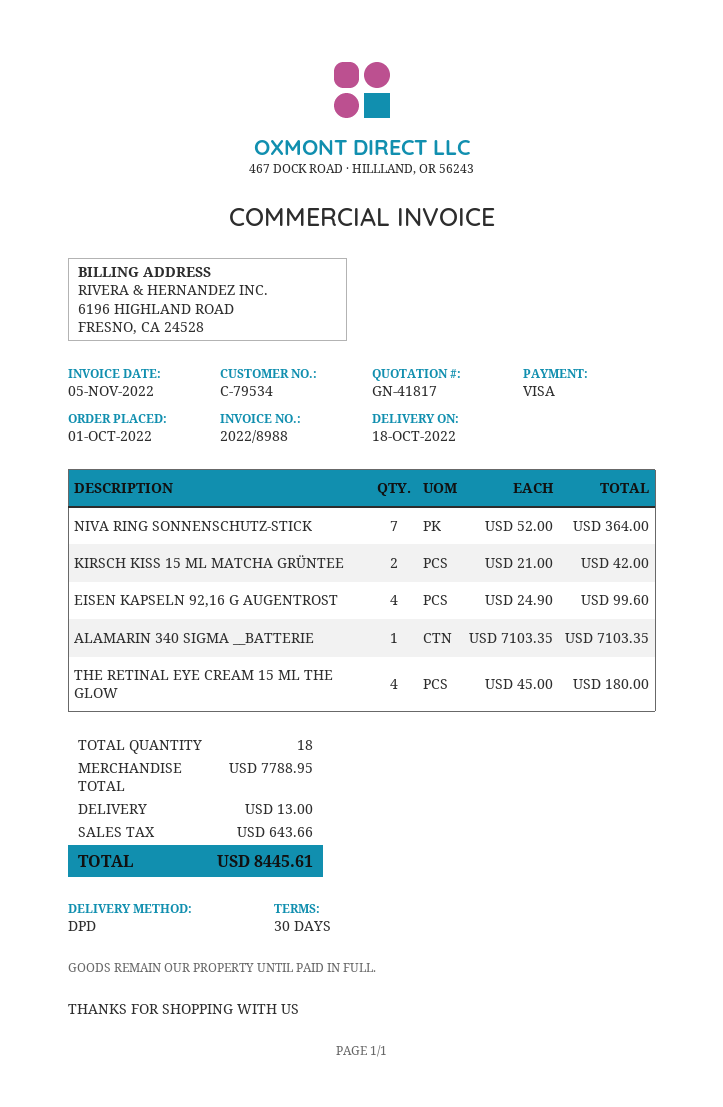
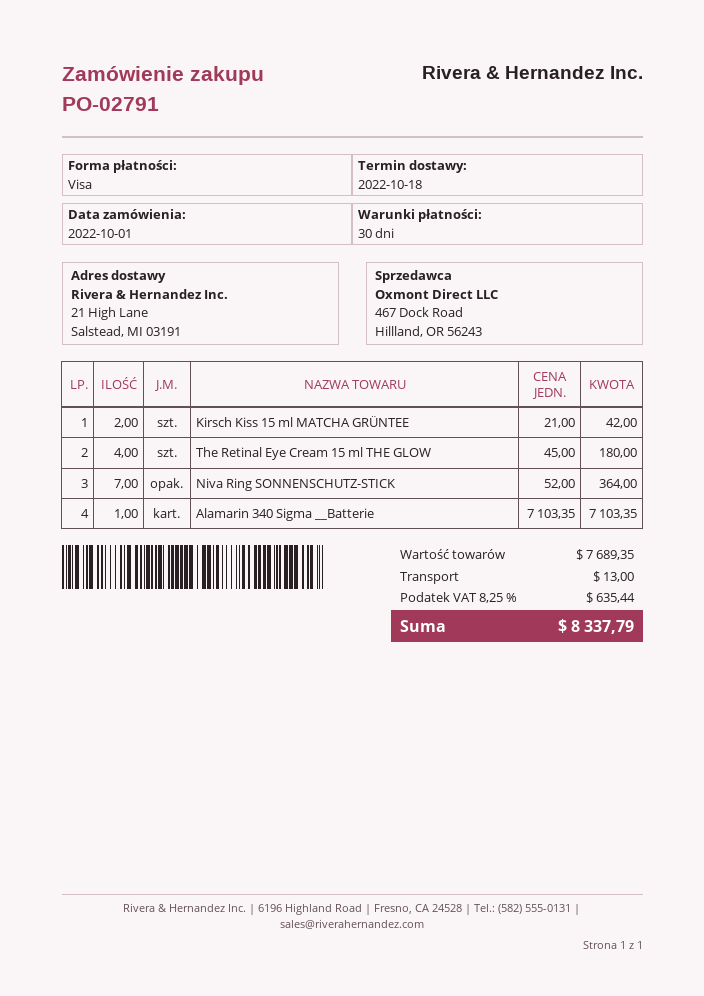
EISEN KAPSELN 92,16 G AUGENTROST: 4 x 24.90 = 99.60 -> none
subtotal: 7788.95 -> 7689.35
tax: 643.66 -> 635.44
total: 8445.61 -> 8337.79

